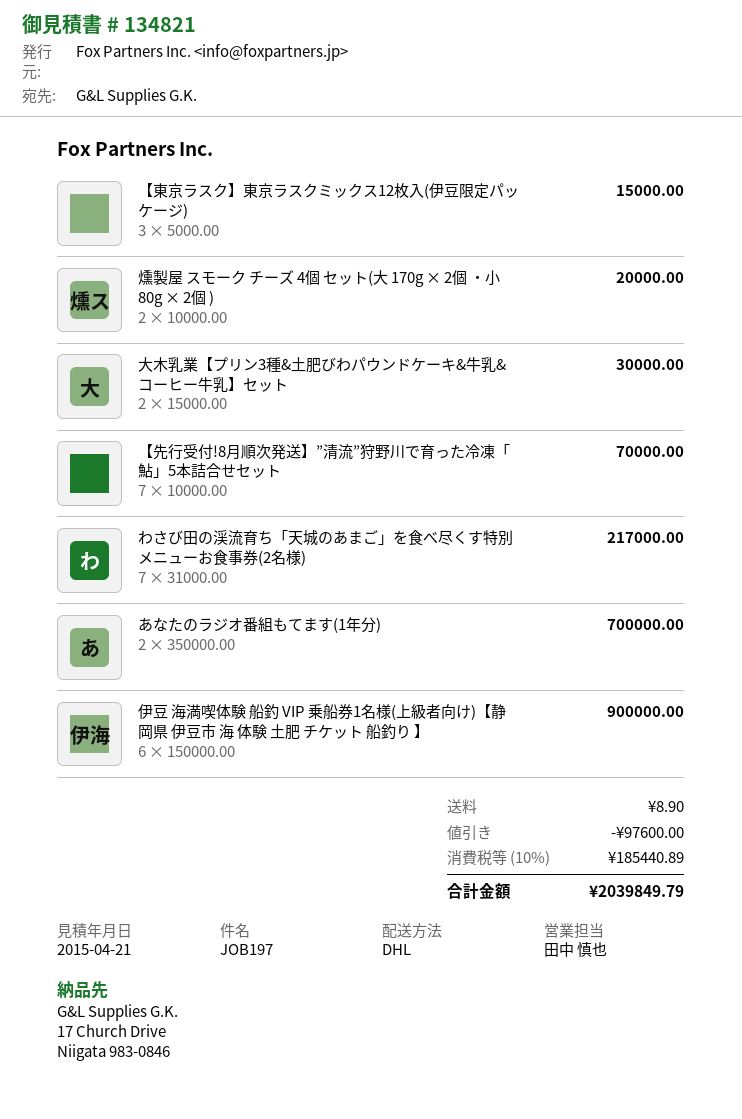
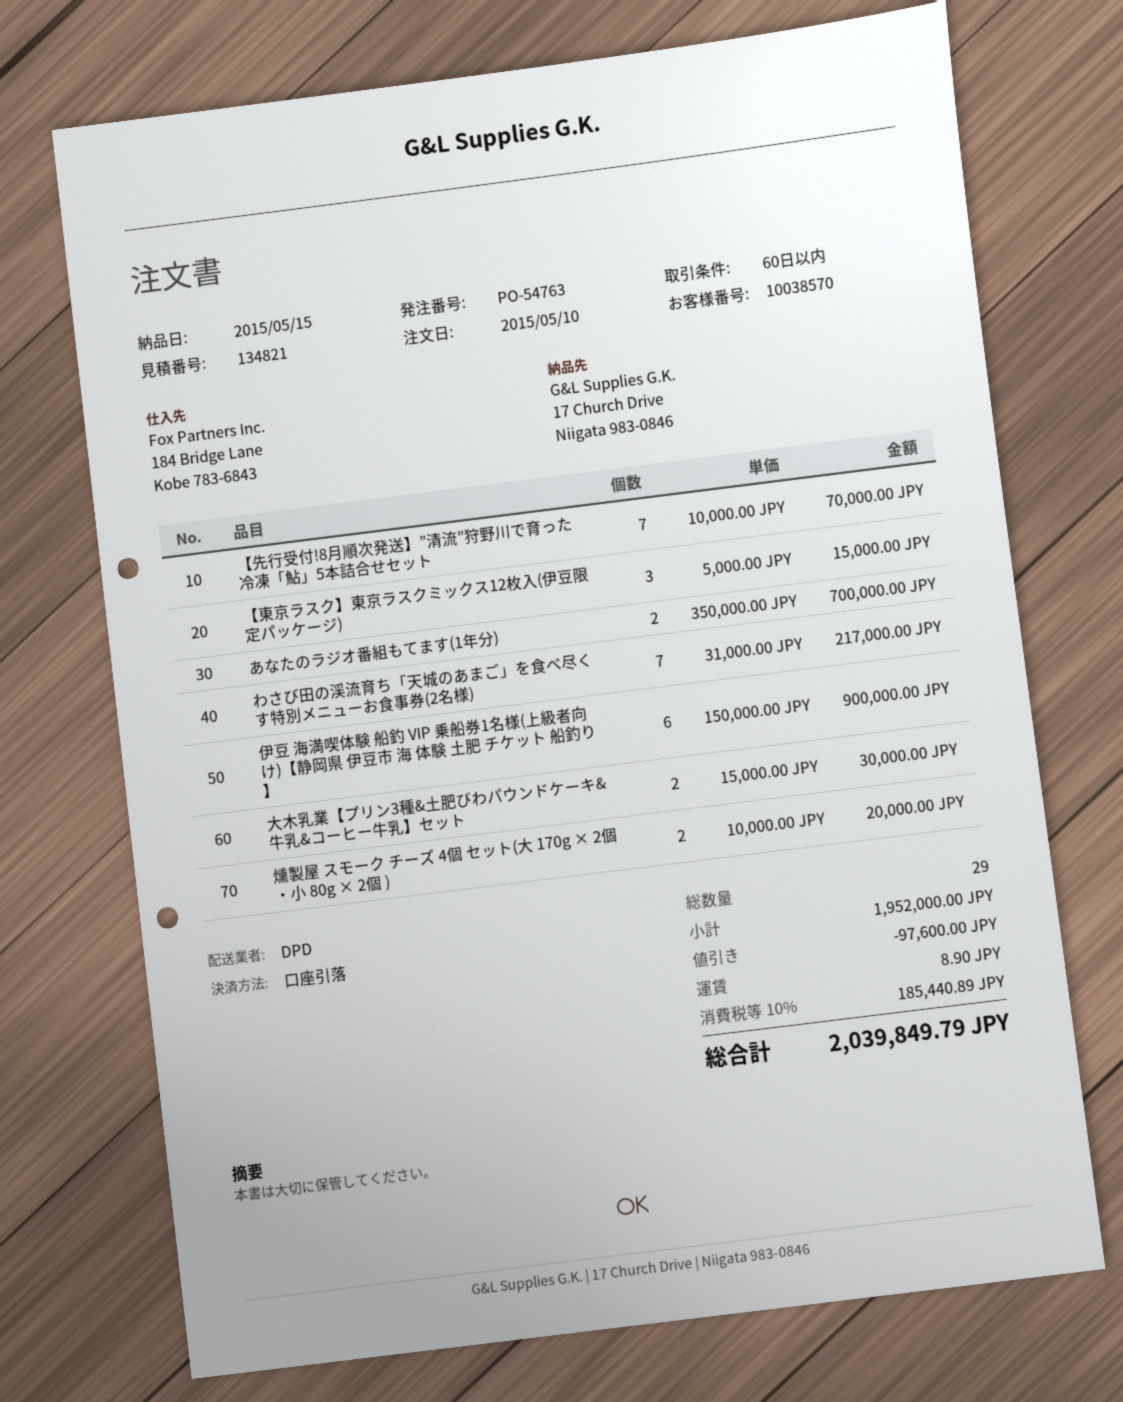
shipping method: DHL -> DPD

